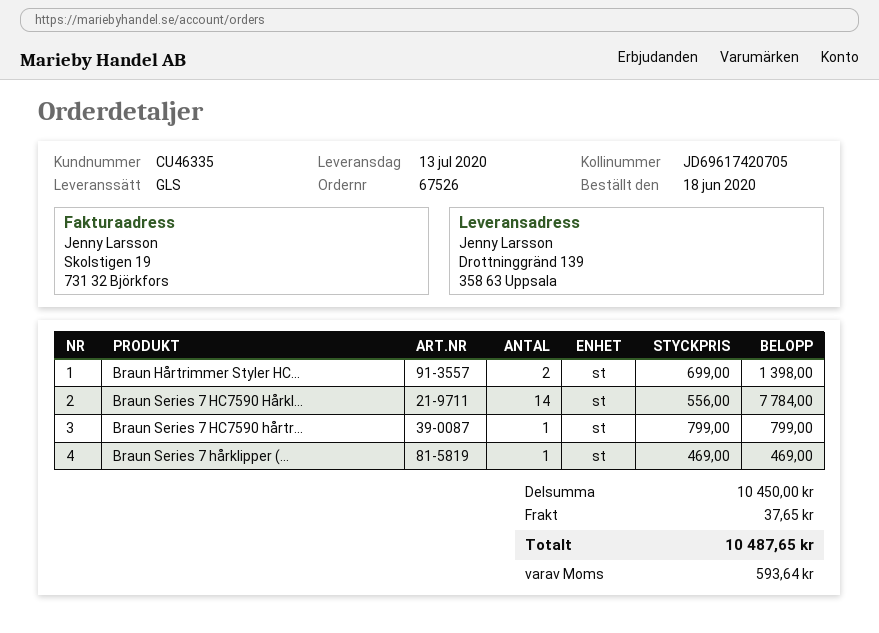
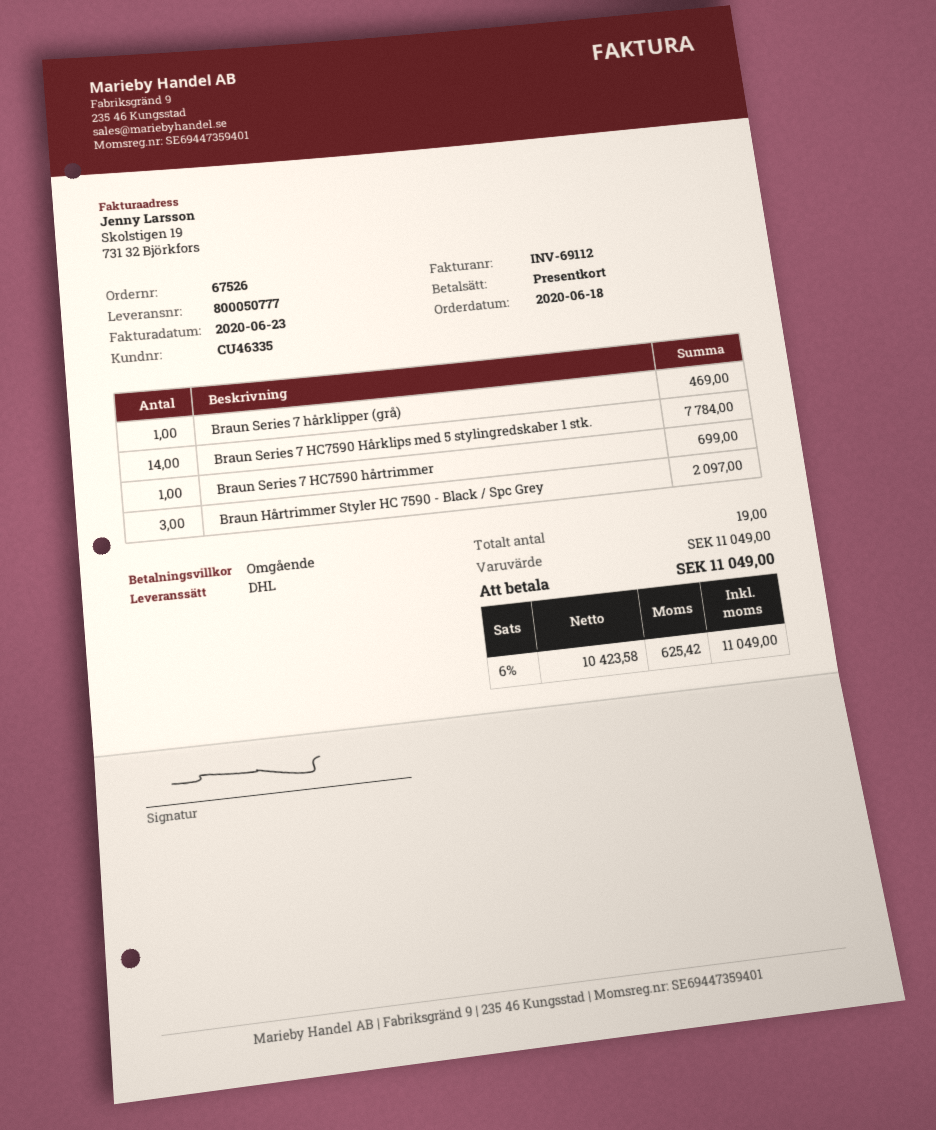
shipping method: GLS -> DHL
Braun Hårtrimmer Styler HC...: 2 for 1398.00 -> 3 for 2097.00
Braun Series 7 HC7590 hårtr...: 1 for 799.00 -> 1 for 699.00
subtotal: 10450.00 -> 11049.00
shipping: 37.65 -> none
tax: 593.64 -> 625.42
total: 10487.65 -> 11049.00

